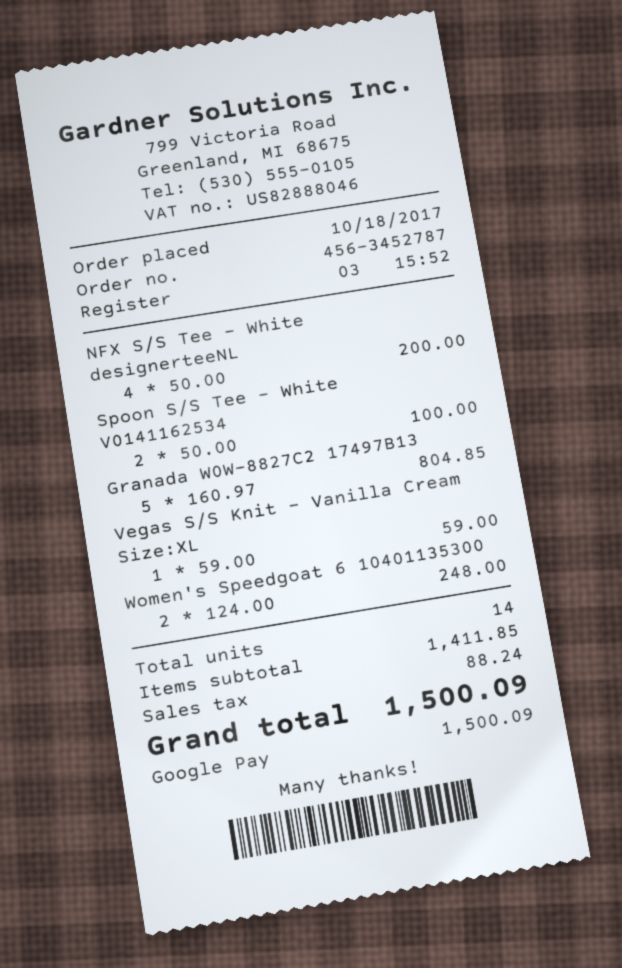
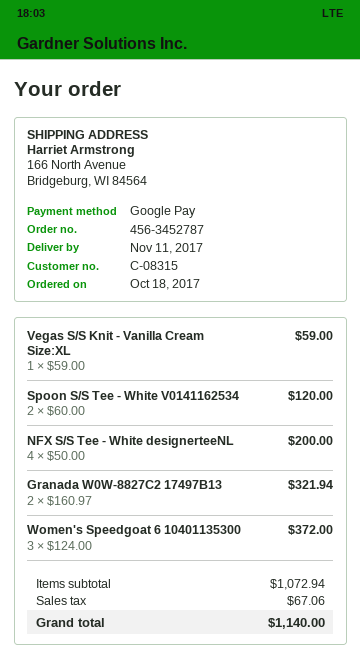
Spoon S/S Tee - White V0141162534: 2 x 50.00 = 100.00 -> 2 x 60.00 = 120.00
Granada W0W-8827C2 17497B13: 5 x 160.97 = 804.85 -> 2 x 160.97 = 321.94
Women's Speedgoat 6 10401135300: 2 x 124.00 = 248.00 -> 3 x 124.00 = 372.00
subtotal: 1411.85 -> 1072.94
tax: 88.24 -> 67.06
total: 1500.09 -> 1140.00

